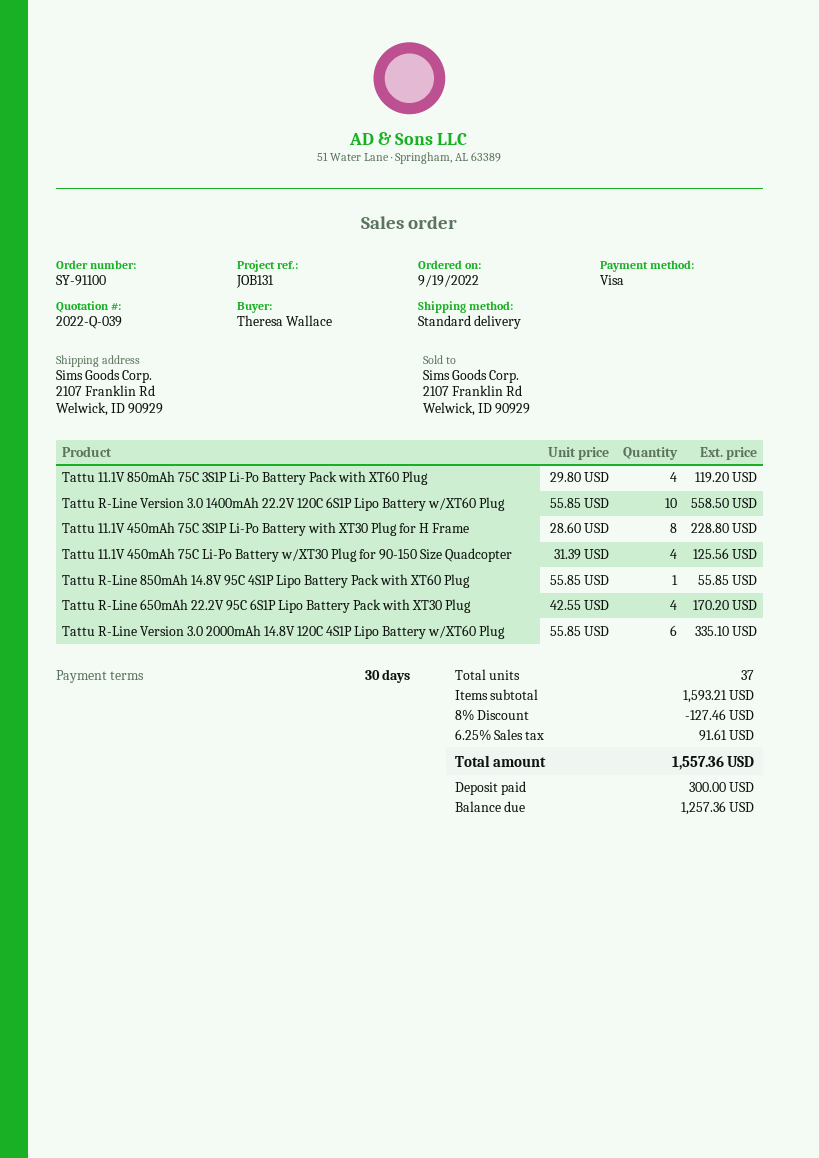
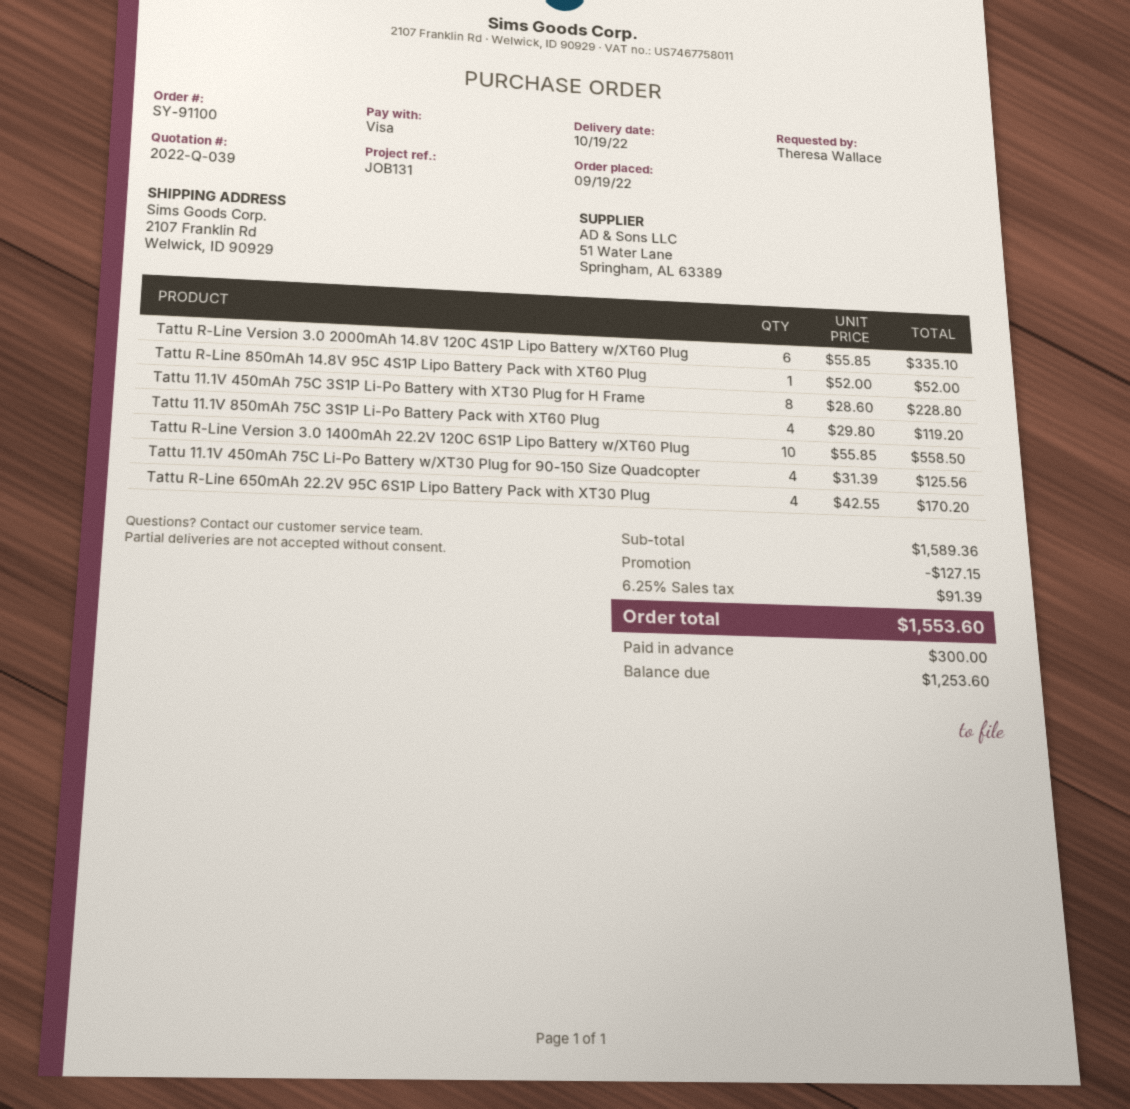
Tattu R-Line 850mAh 14.8V 95C 4S1P Lipo Battery Pack with XT60 Plug: 1 x 55.85 = 55.85 -> 1 x 52.00 = 52.00
subtotal: 1593.21 -> 1589.36
discount: 127.46 -> 127.15
tax: 6.25% = 91.61 -> 6.25% = 91.39
total: 1557.36 -> 1553.60
balance: 1257.36 -> 1253.60

